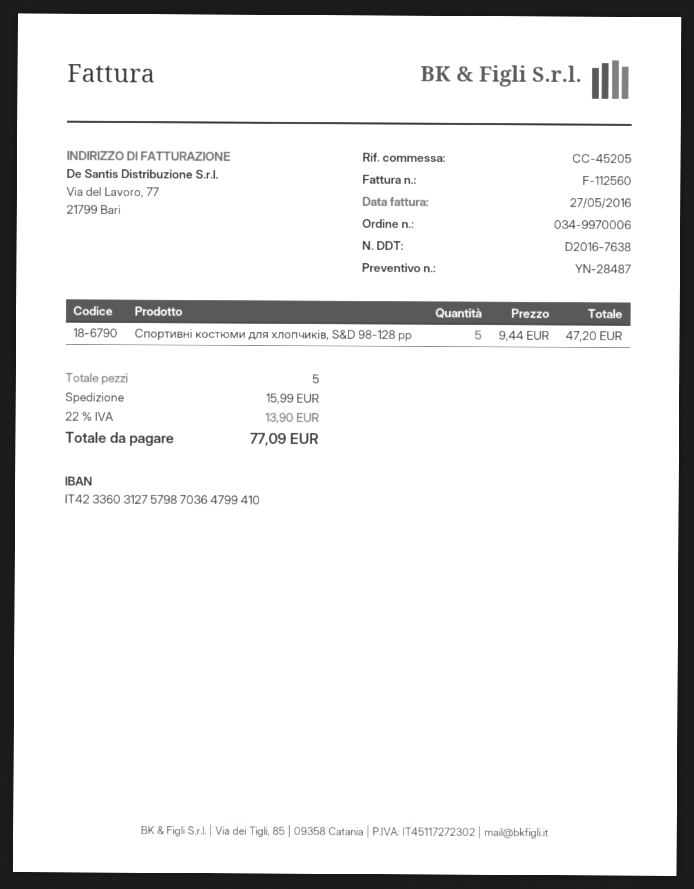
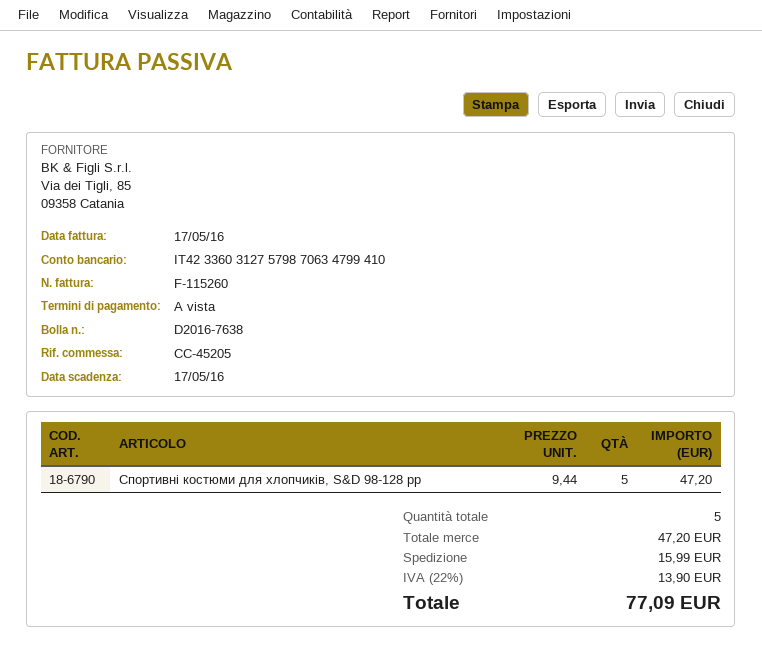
invoice number: F-112560 -> F-115260
invoice date: 2016-05-27 -> 2016-05-17
bank account: IT4233603127579870364799410 -> IT4233603127579870634799410

